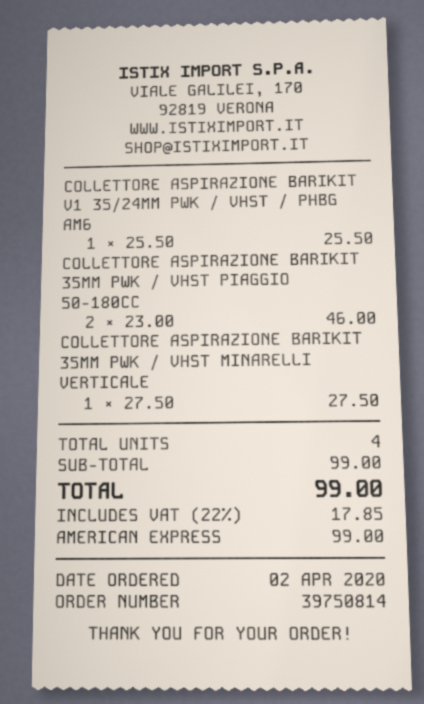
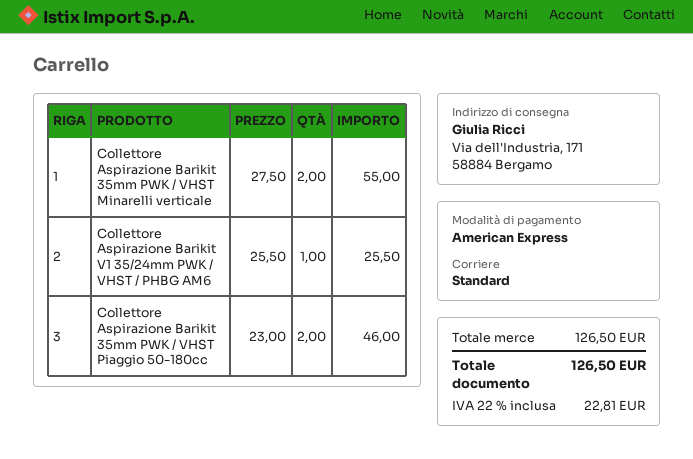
COLLETTORE ASPIRAZIONE BARIKIT 35MM PWK / VHST MINARELLI VERTICALE: 1 x 27.50 = 27.50 -> 2 x 27.50 = 55.00
subtotal: 99.00 -> 126.50
tax: 22% = 17.85 -> 22% = 22.81
total: 99.00 -> 126.50

